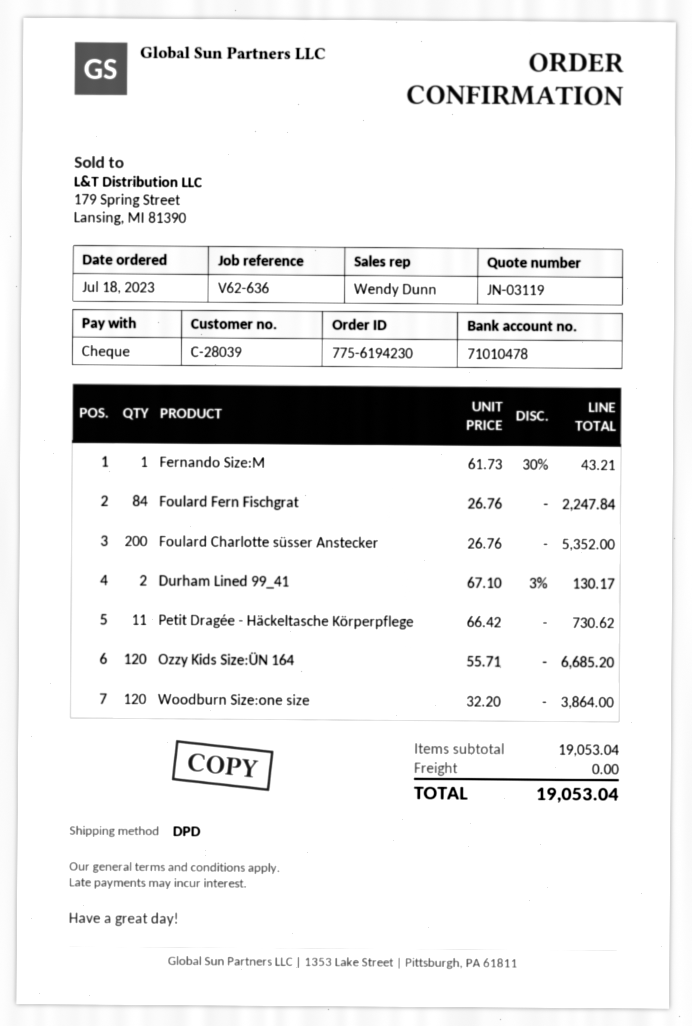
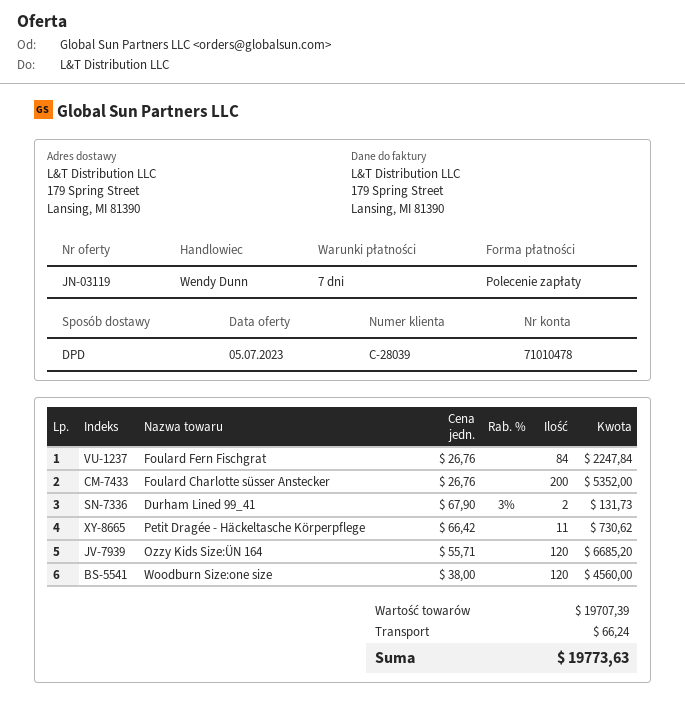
payment method: cheque -> direct debit
Fernando Size:M: 1 x 61.73 - 30% = 43.21 -> none
Durham Lined 99_41: 2 x 67.10 - 3% = 130.17 -> 2 x 67.90 - 3% = 131.73
Woodburn Size:one size: 120 x 32.20 = 3864.00 -> 120 x 38.00 = 4560.00
subtotal: 19053.04 -> 19707.39
shipping: 0.00 -> 66.24
total: 19053.04 -> 19773.63

